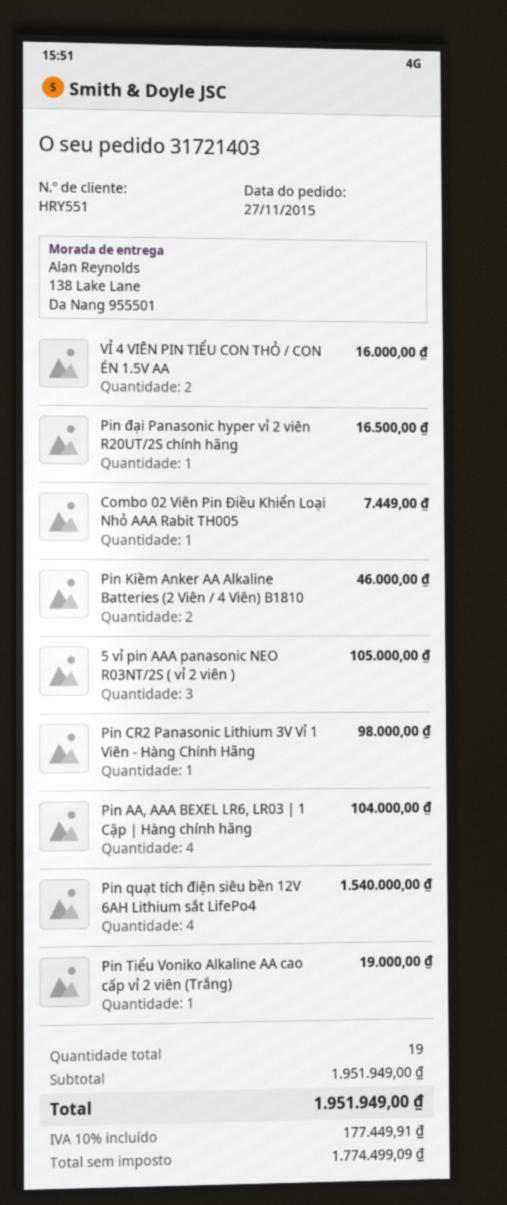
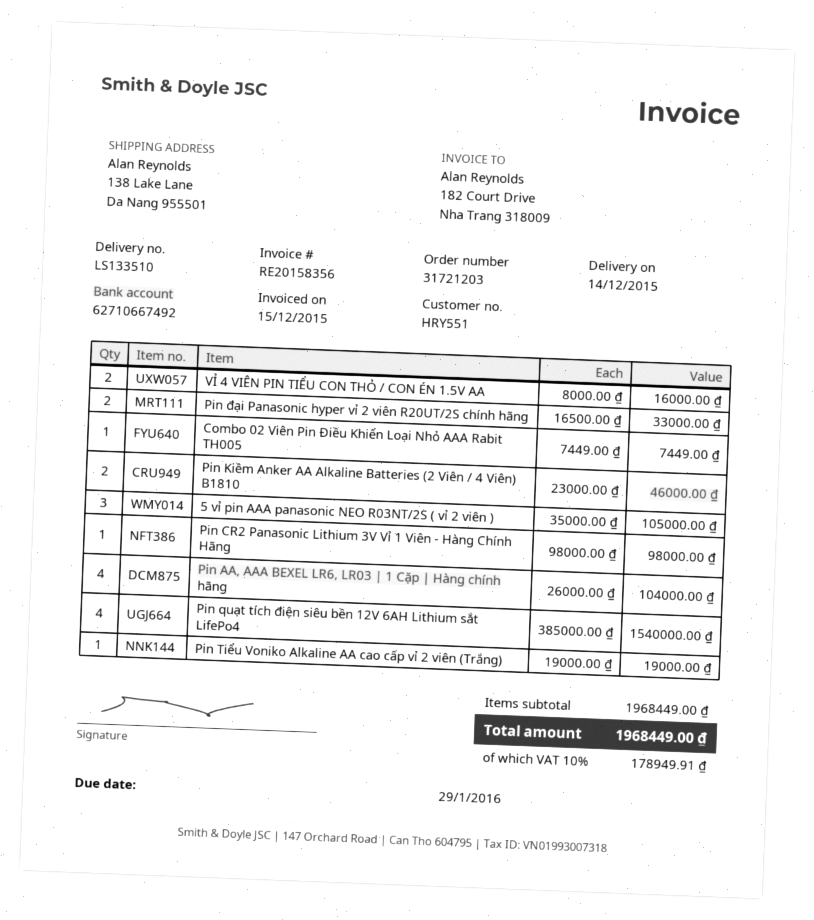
order number: 31721403 -> 31721203
Pin đại Panasonic hyper vỉ 2 viên R20UT/2S chính hãng: 1 for 16500.00 -> 2 for 33000.00
subtotal: 1951949.00 -> 1968449.00
tax: 10% = 177449.91 -> 10% = 178949.91
total: 1951949.00 -> 1968449.00

